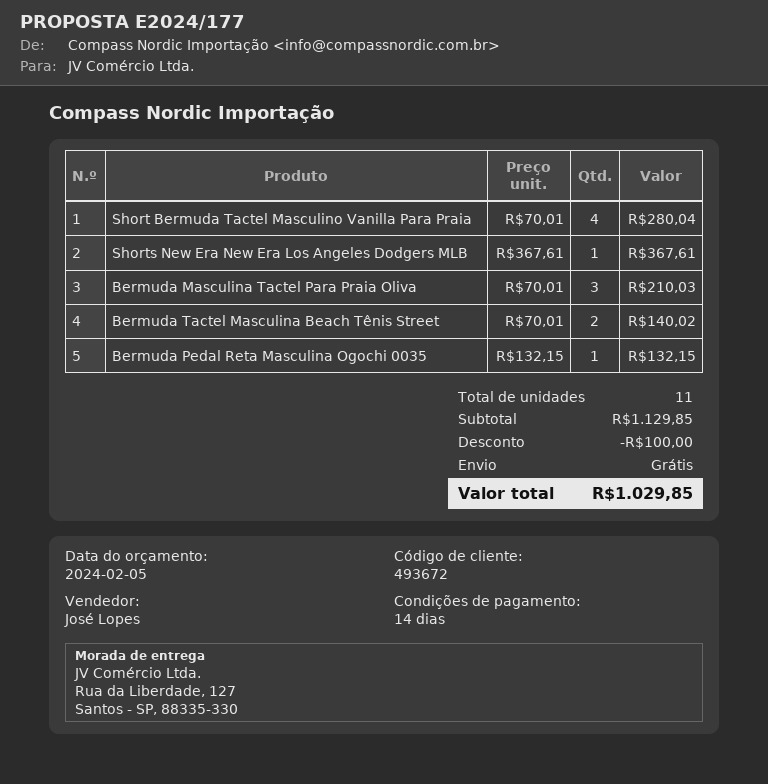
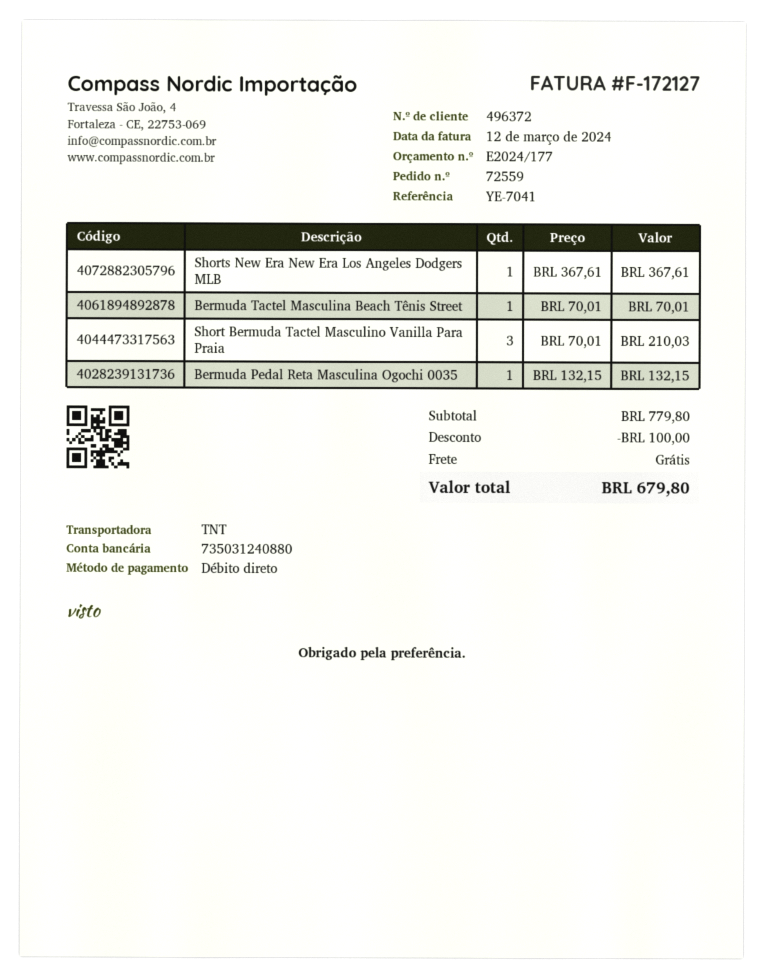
customer number: 493672 -> 496372
Short Bermuda Tactel Masculino Vanilla Para Praia: 4 x 70.01 = 280.04 -> 3 x 70.01 = 210.03
Bermuda Masculina Tactel Para Praia Oliva: 3 x 70.01 = 210.03 -> none
Bermuda Tactel Masculina Beach Tênis Street: 2 x 70.01 = 140.02 -> 1 x 70.01 = 70.01
subtotal: 1129.85 -> 779.80
total: 1029.85 -> 679.80

